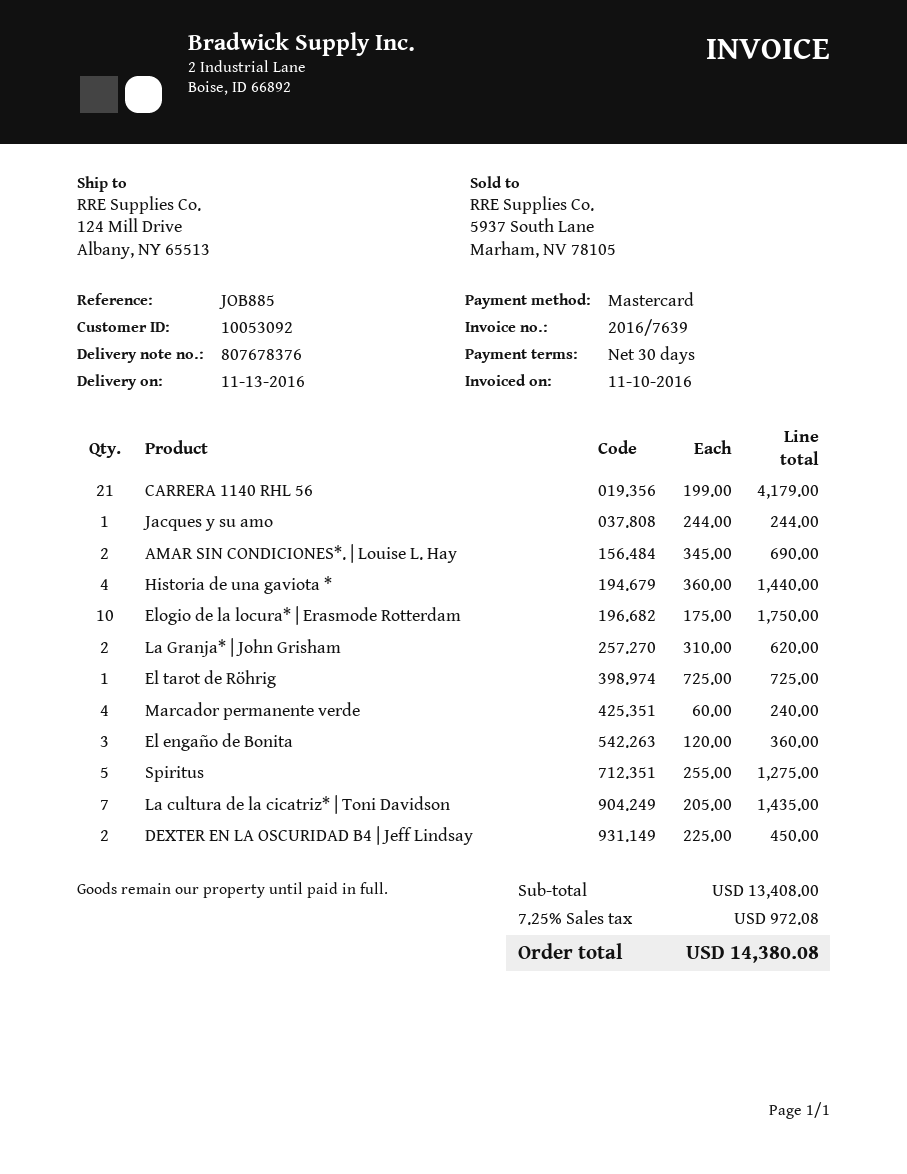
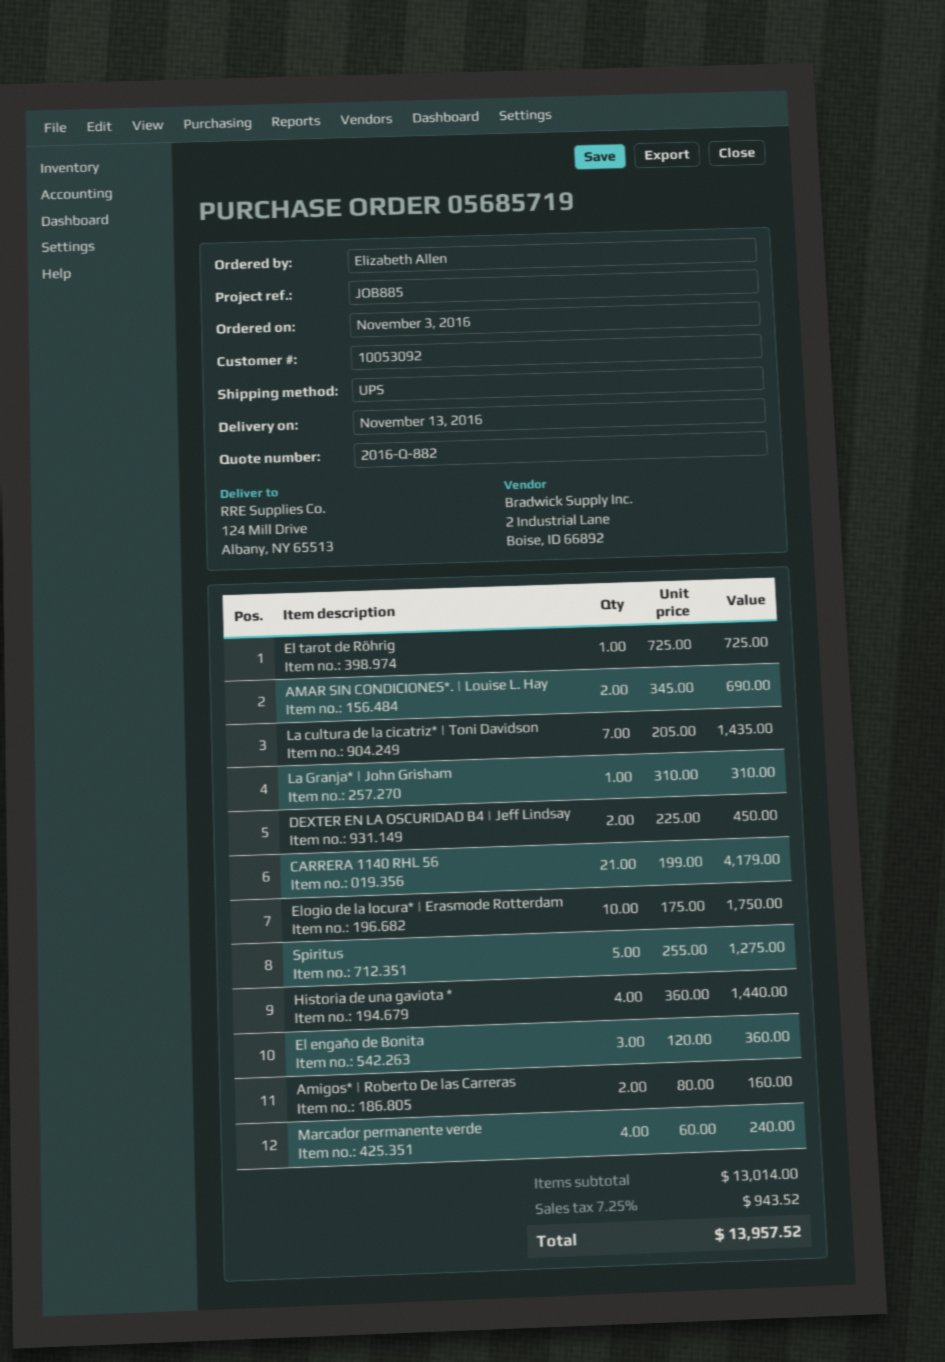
Jacques y su amo: 1 x 244.00 = 244.00 -> none
La Granja* | John Grisham: 2 x 310.00 = 620.00 -> 1 x 310.00 = 310.00
Amigos* | Roberto De las Carreras: none -> 2 x 80.00 = 160.00
subtotal: 13408.00 -> 13014.00
tax: 7.25% = 972.08 -> 7.25% = 943.52
total: 14380.08 -> 13957.52

